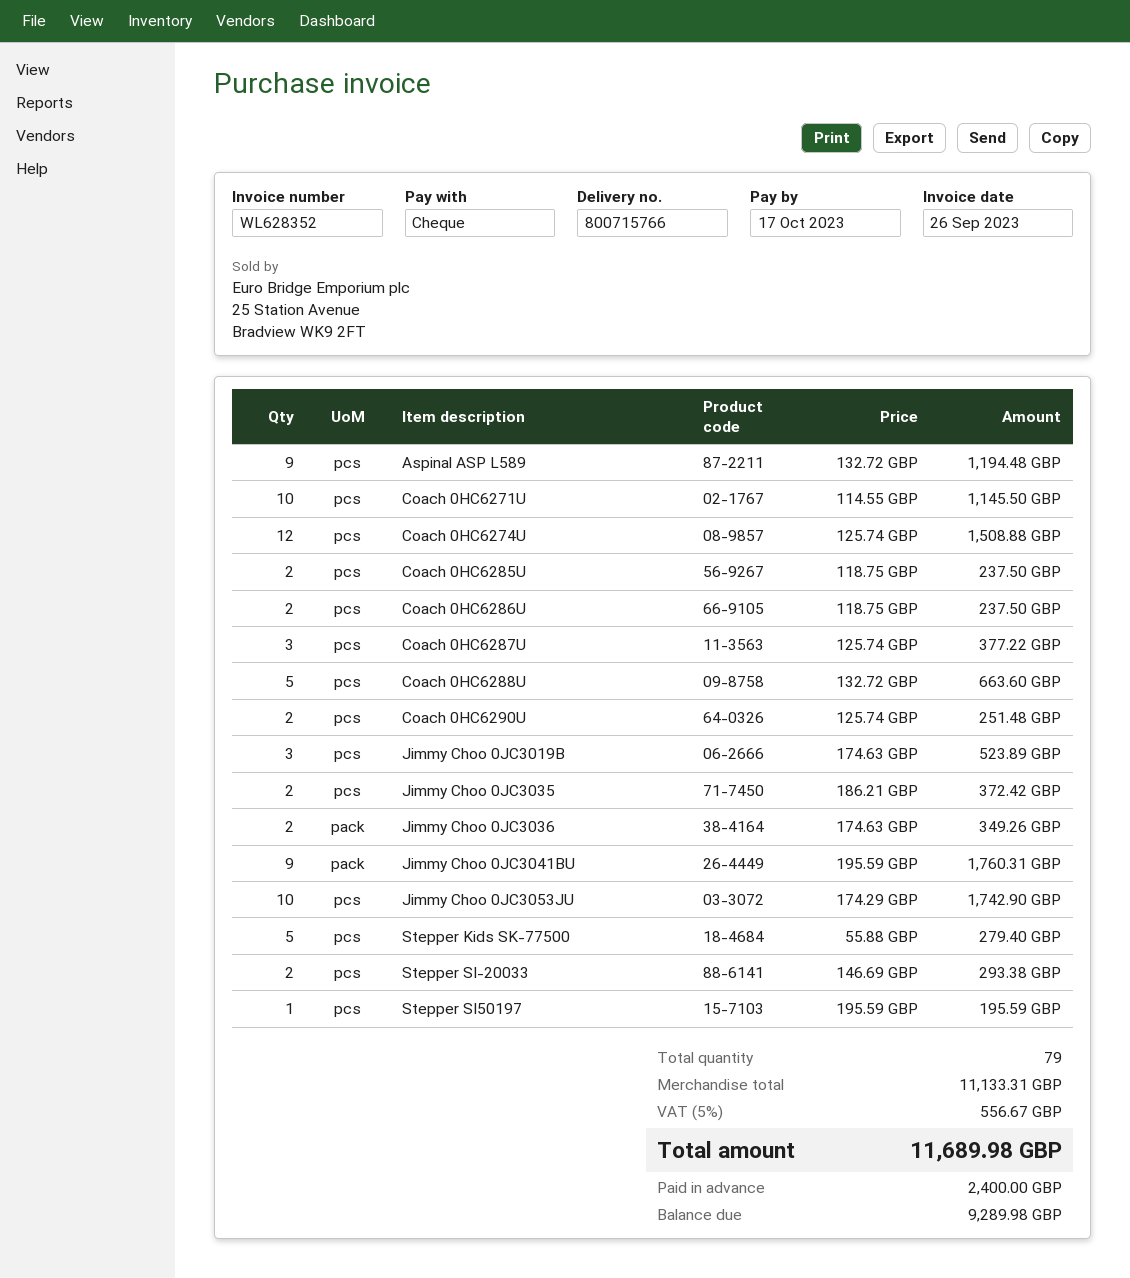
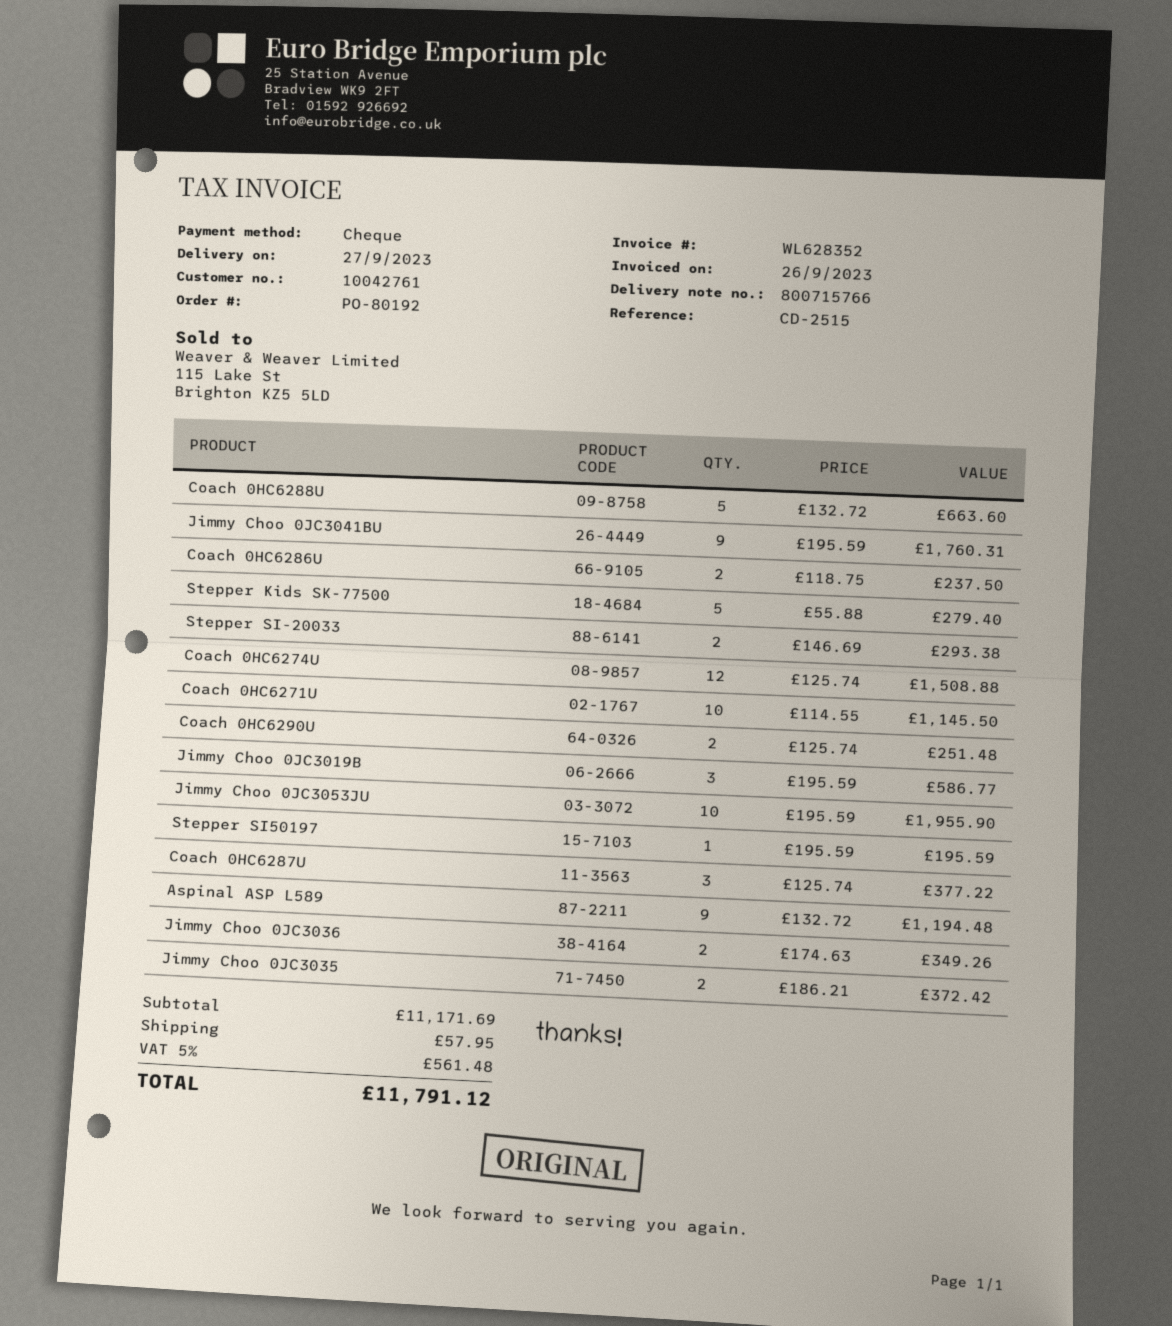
Coach 0HC6285U: 2 x 118.75 = 237.50 -> none
Jimmy Choo 0JC3019B: 3 x 174.63 = 523.89 -> 3 x 195.59 = 586.77
Jimmy Choo 0JC3053JU: 10 x 174.29 = 1742.90 -> 10 x 195.59 = 1955.90
subtotal: 11133.31 -> 11171.69
shipping: none -> 57.95
tax: 5% = 556.67 -> 5% = 561.48
total: 11689.98 -> 11791.12

